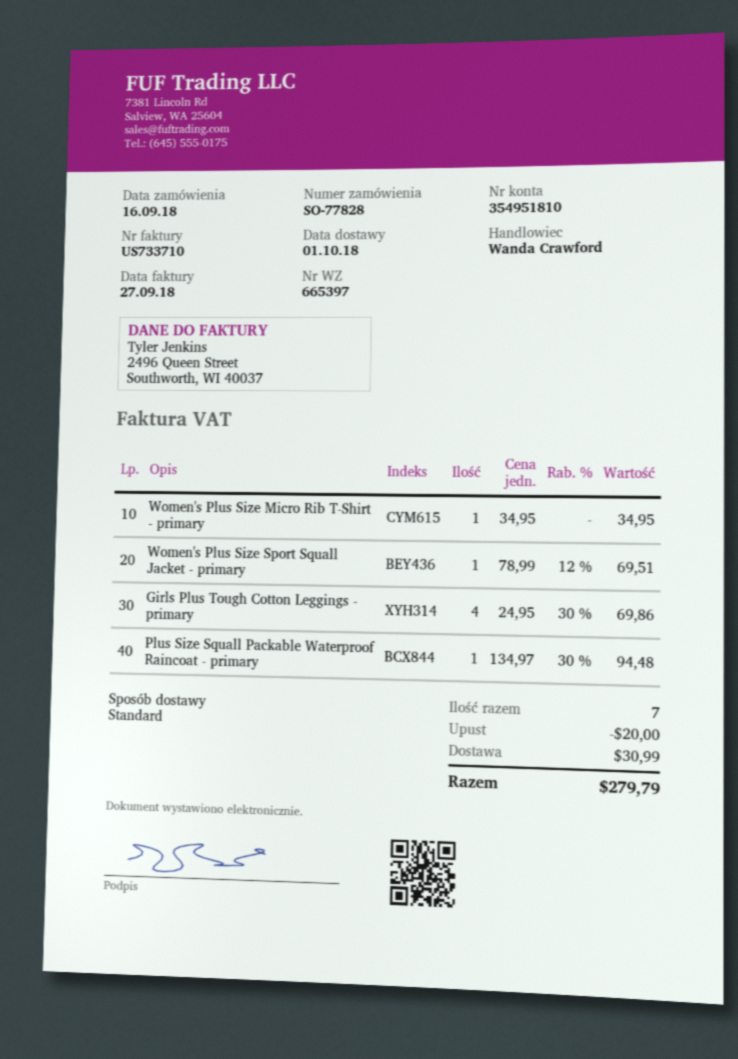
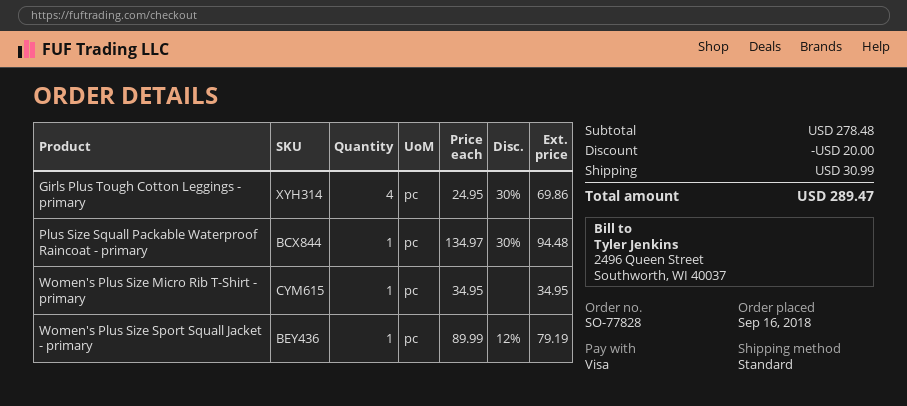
Women's Plus Size Sport Squall Jacket - primary: 1 x 78.99 - 12% = 69.51 -> 1 x 89.99 - 12% = 79.19
total: 279.79 -> 289.47

